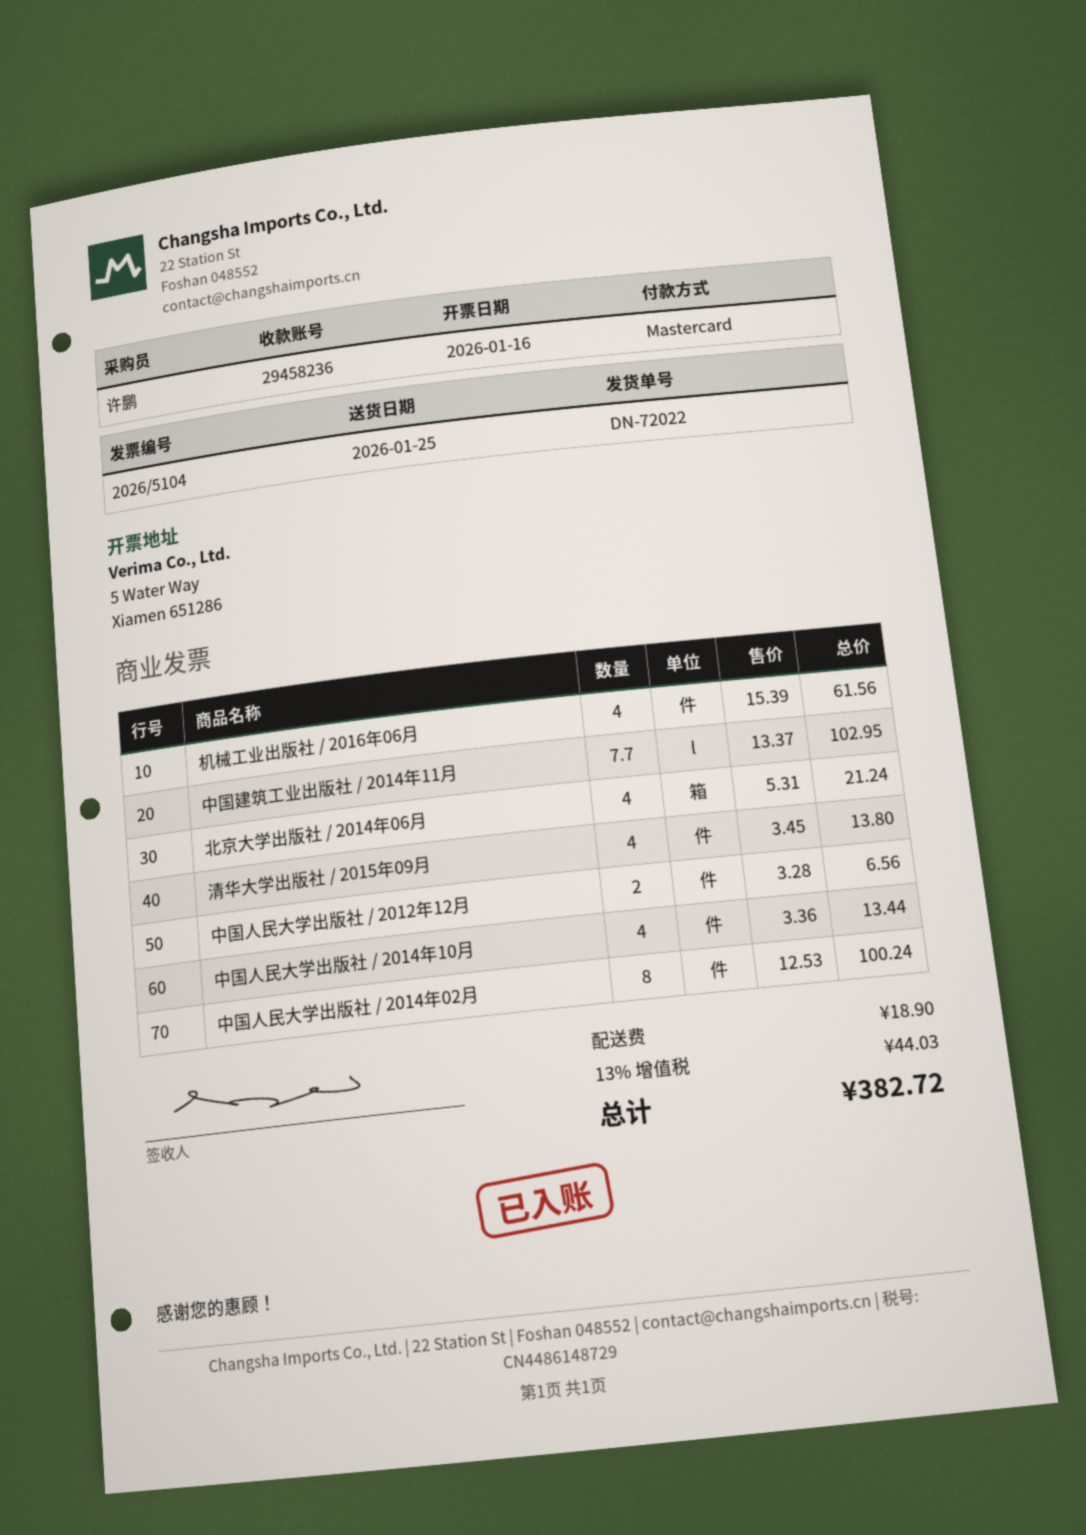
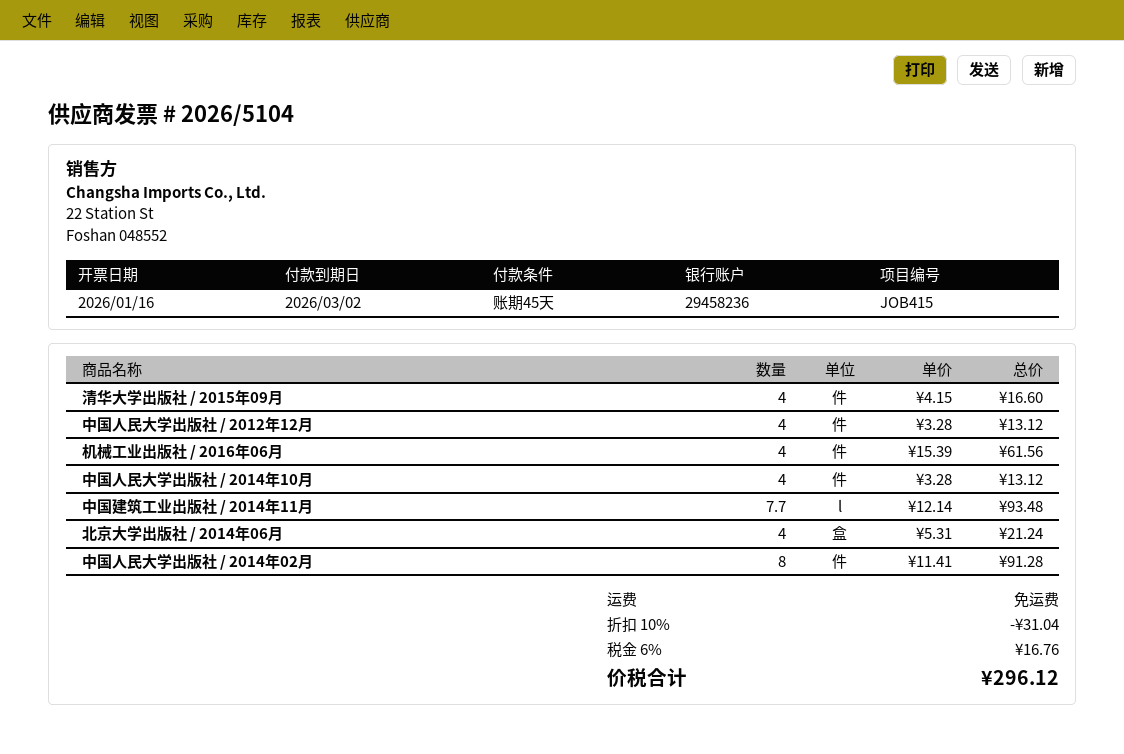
中国建筑工业出版社 / 2014年11月: 7.7 x 13.37 = 102.95 -> 7.7 x 12.14 = 93.48
清华大学出版社 / 2015年09月: 4 x 3.45 = 13.80 -> 4 x 4.15 = 16.60
中国人民大学出版社 / 2012年12月: 2 x 3.28 = 6.56 -> 4 x 3.28 = 13.12
中国人民大学出版社 / 2014年10月: 4 x 3.36 = 13.44 -> 4 x 3.28 = 13.12
中国人民大学出版社 / 2014年02月: 8 x 12.53 = 100.24 -> 8 x 11.41 = 91.28
discount: none -> 10% = 31.04
shipping: 18.90 -> 0.00
tax: 13% = 44.03 -> 6% = 16.76
total: 382.72 -> 296.12

